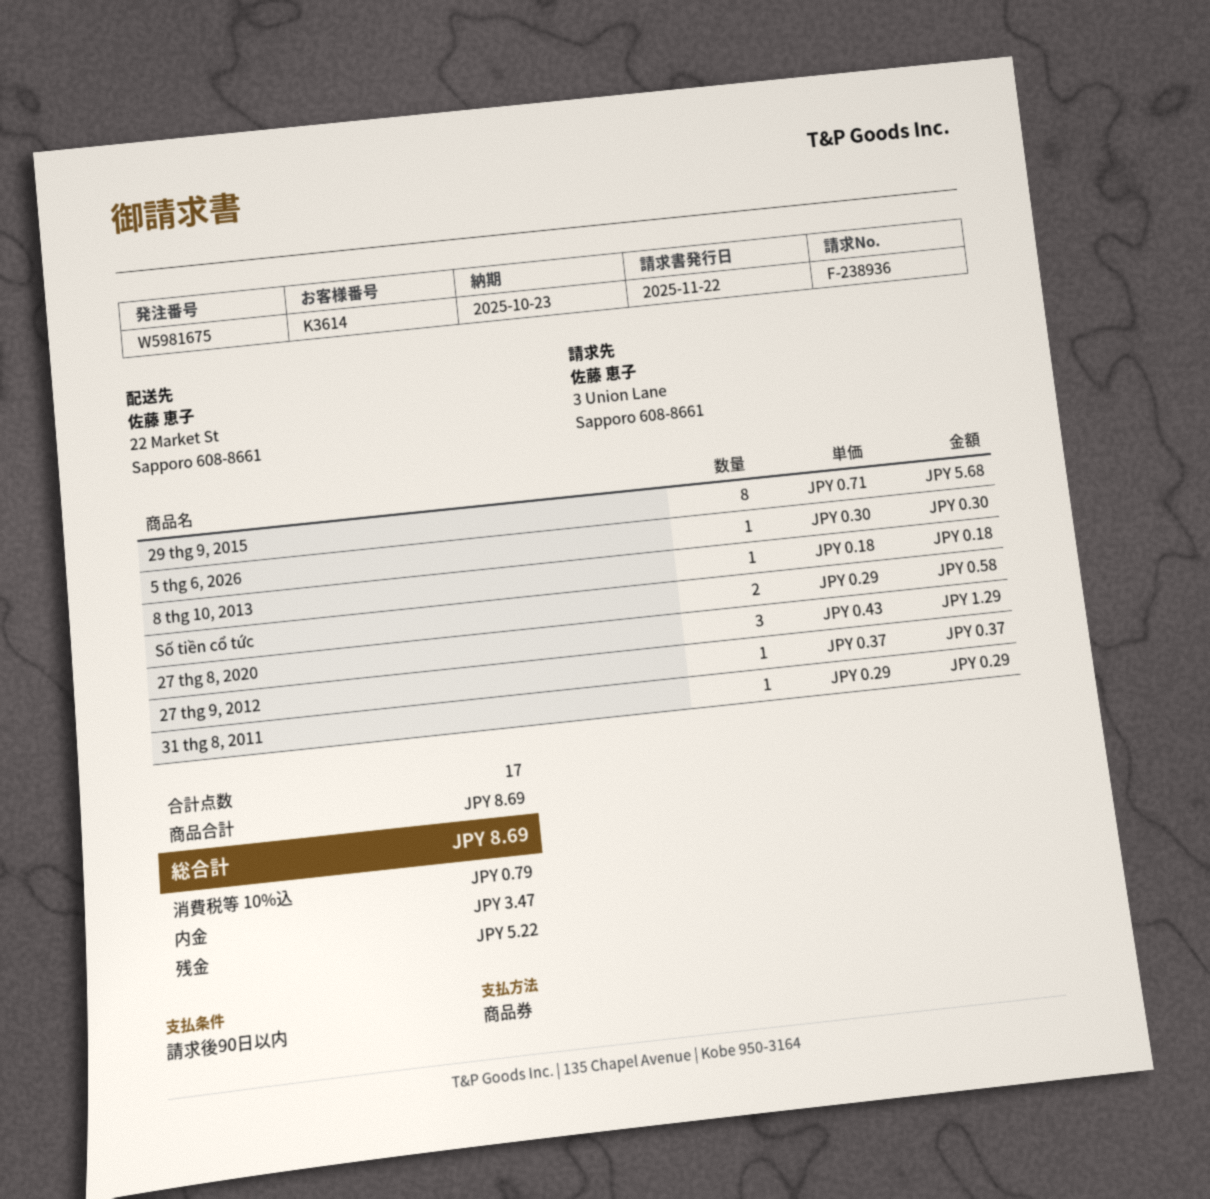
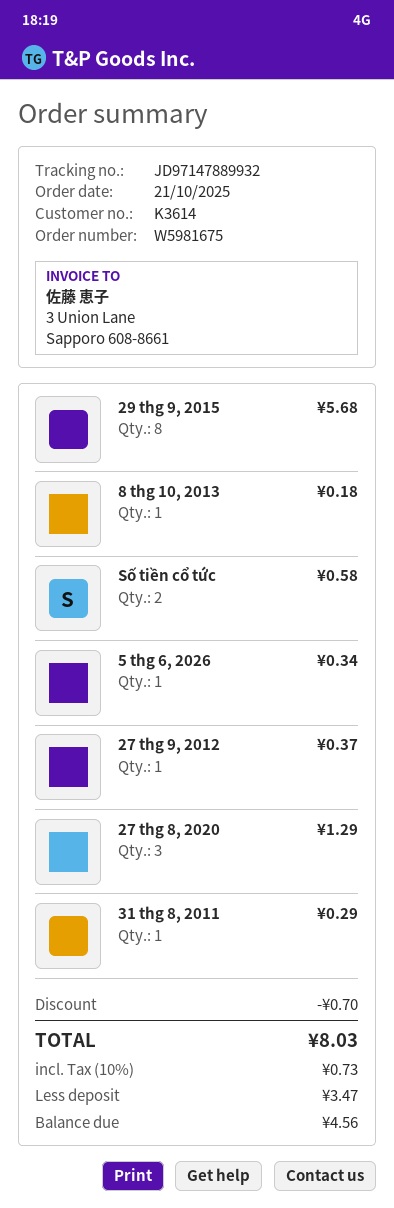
5 thg 6, 2026: 1 for 0.30 -> 1 for 0.34
discount: none -> 0.70
tax: 10% = 0.79 -> 10% = 0.73
total: 8.69 -> 8.03
balance: 5.22 -> 4.56

